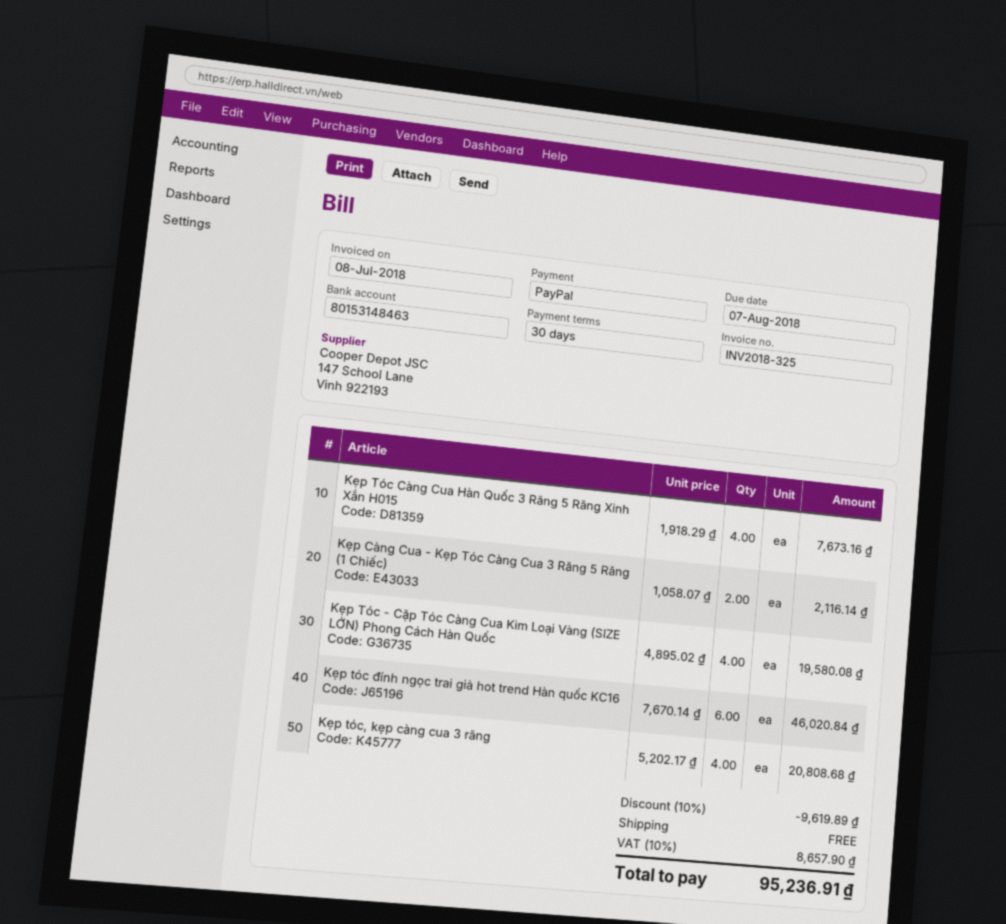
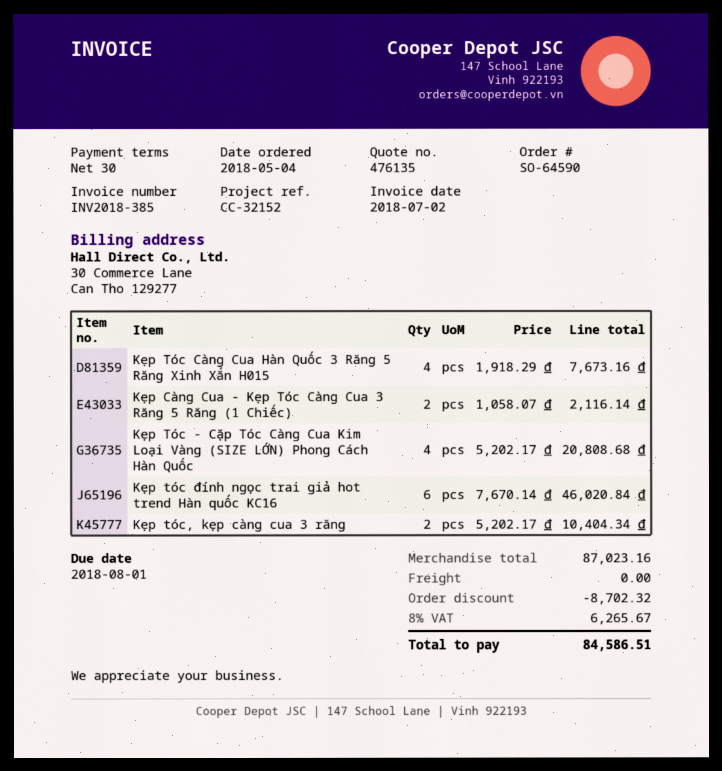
invoice number: INV2018-325 -> INV2018-385
invoice date: 2018-07-08 -> 2018-07-02
due date: 2018-08-07 -> 2018-08-01
Kẹp Tóc - Cặp Tóc Càng Cua Kim Loại Vàng (SIZE LỚN) Phong Cách Hàn Quốc: 4 x 4895.02 = 19580.08 -> 4 x 5202.17 = 20808.68
Kẹp tóc, kẹp càng cua 3 răng: 4 x 5202.17 = 20808.68 -> 2 x 5202.17 = 10404.34
discount: 9619.89 -> 8702.32
tax: 10% = 8657.90 -> 8% = 6265.67
total: 95236.91 -> 84586.51

